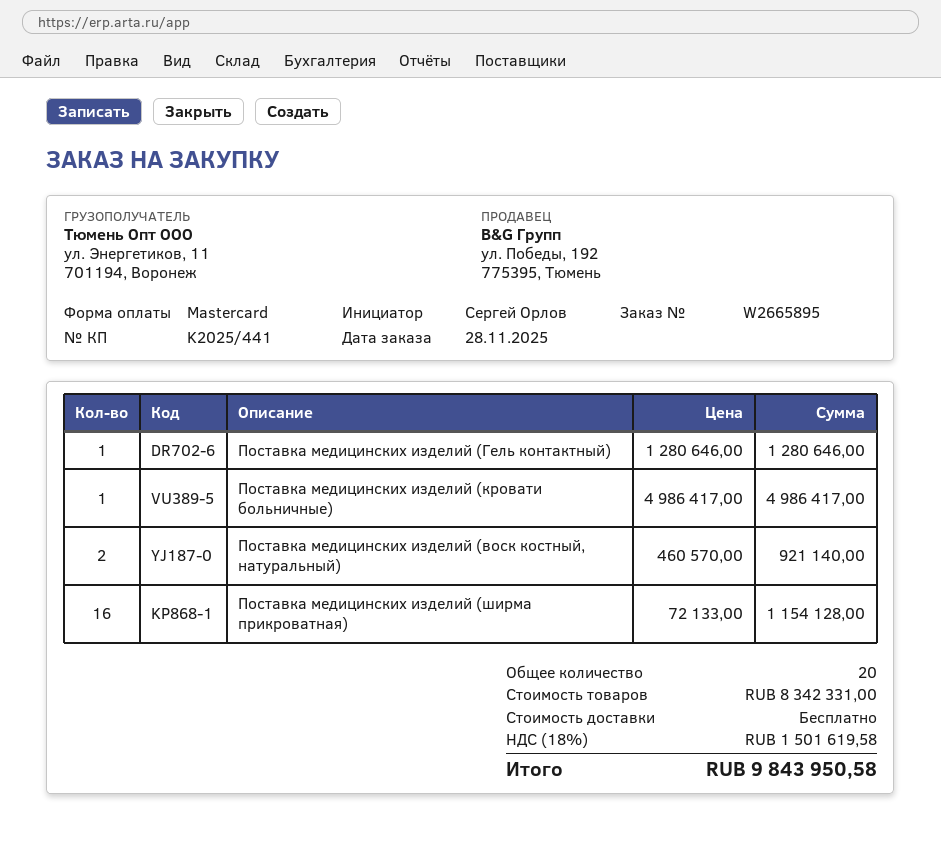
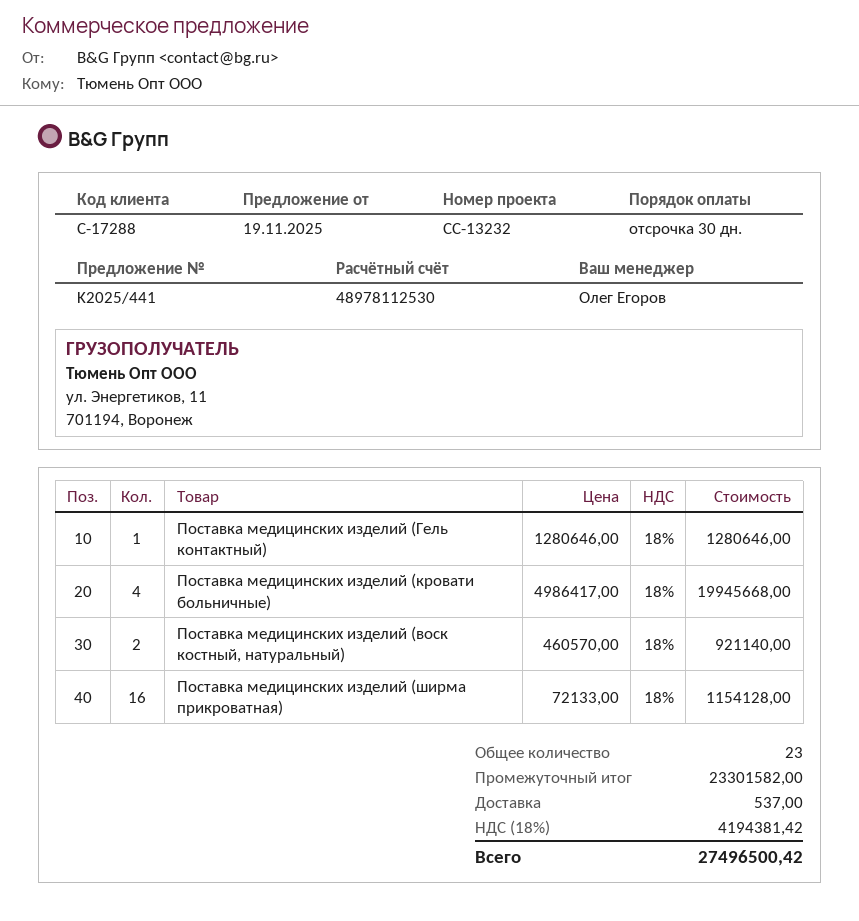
Поставка медицинских изделий (кровати больничные): 1 x 4986417.00 = 4986417.00 -> 4 x 4986417.00 = 19945668.00
total quantity: 20 -> 23
subtotal: 8342331.00 -> 23301582.00
shipping: 0.00 -> 537.00
tax: 18% = 1501619.58 -> 18% = 4194381.42
total: 9843950.58 -> 27496500.42

